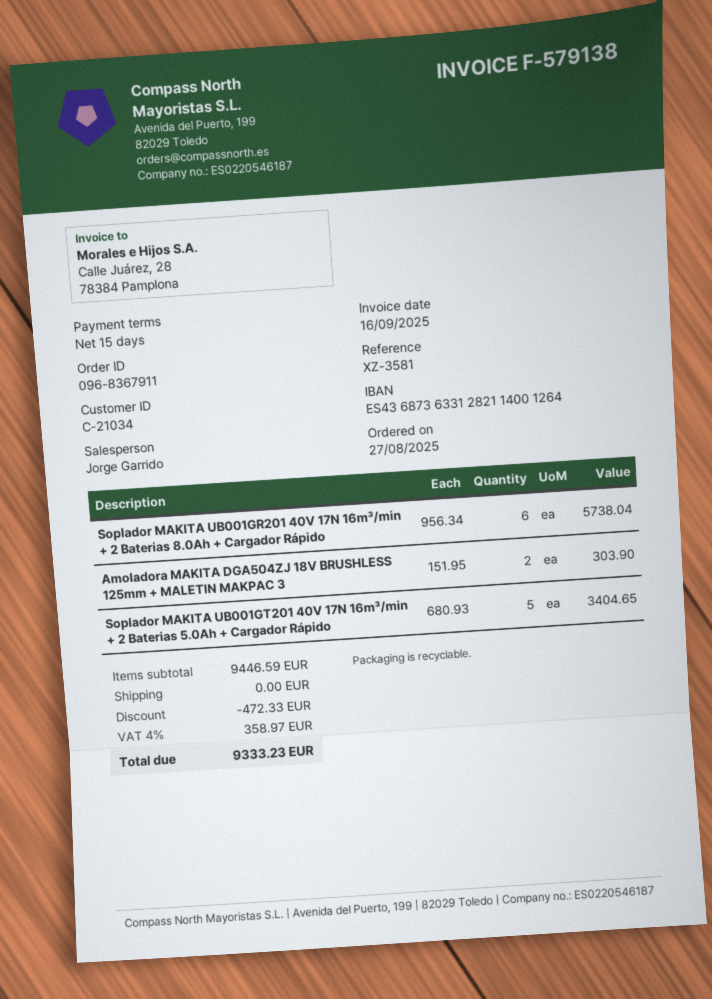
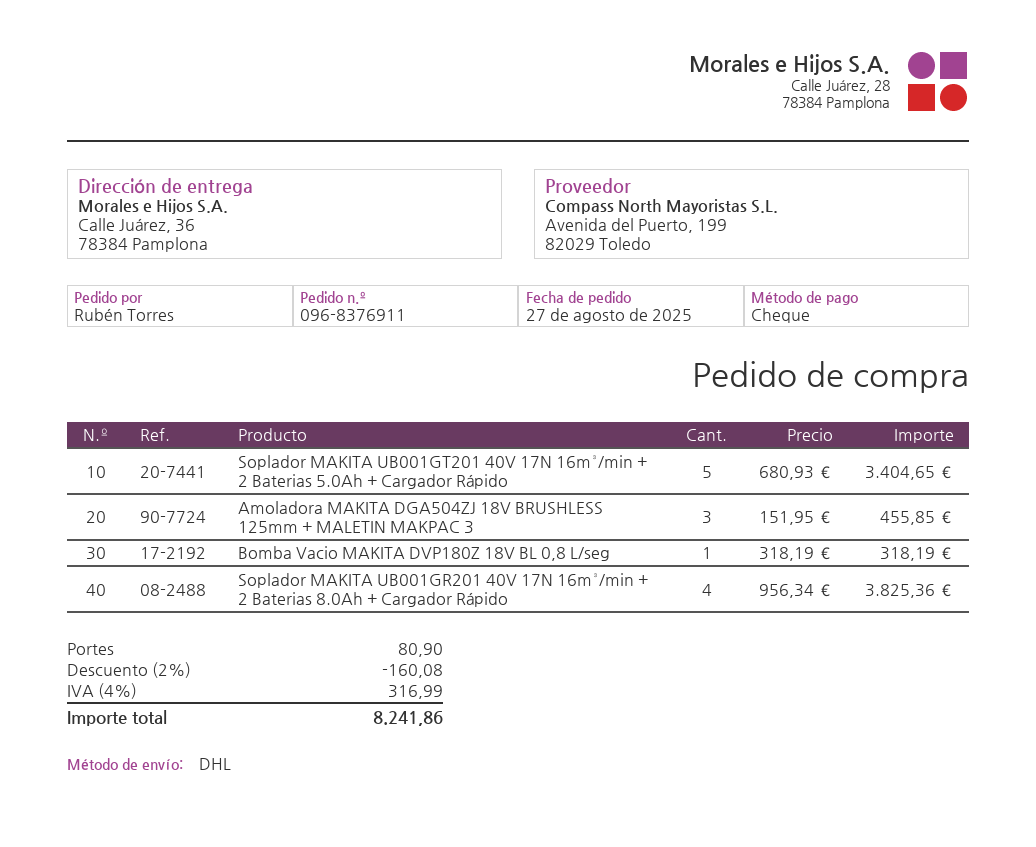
order number: 096-8367911 -> 096-8376911
Soplador MAKITA UB001GR201 40V 17N 16m³/min + 2 Baterias 8.0Ah + Cargador Rápido: 6 x 956.34 = 5738.04 -> 4 x 956.34 = 3825.36
Amoladora MAKITA DGA504ZJ 18V BRUSHLESS 125mm + MALETIN MAKPAC 3: 2 x 151.95 = 303.90 -> 3 x 151.95 = 455.85
Bomba Vacio MAKITA DVP180Z 18V BL 0,8 L/seg: none -> 1 x 318.19 = 318.19
discount: 472.33 -> 160.08
shipping: 0.00 -> 80.90
tax: 4% = 358.97 -> 4% = 316.99
total: 9333.23 -> 8241.86

